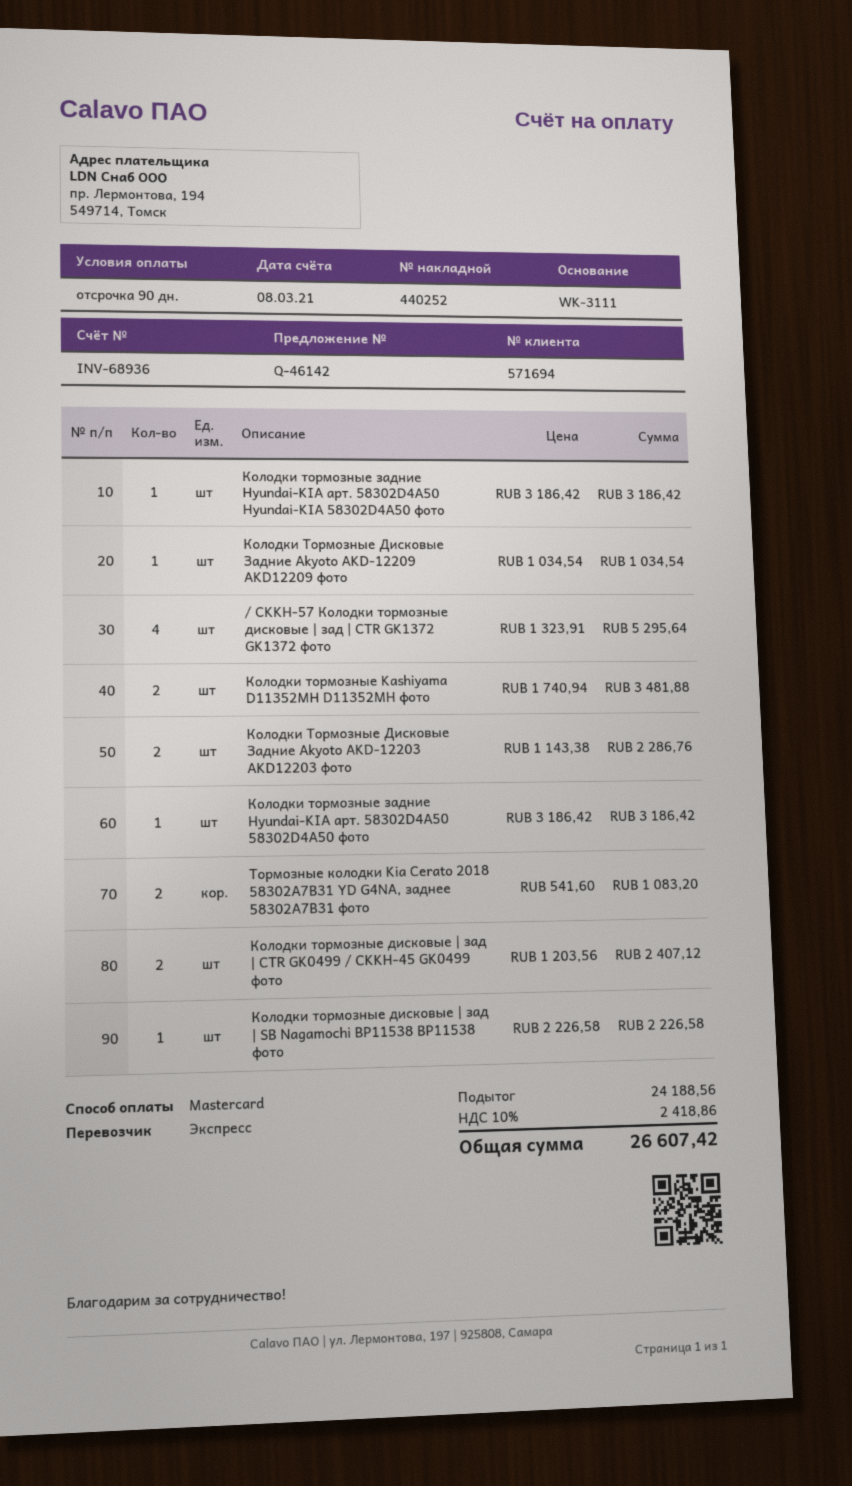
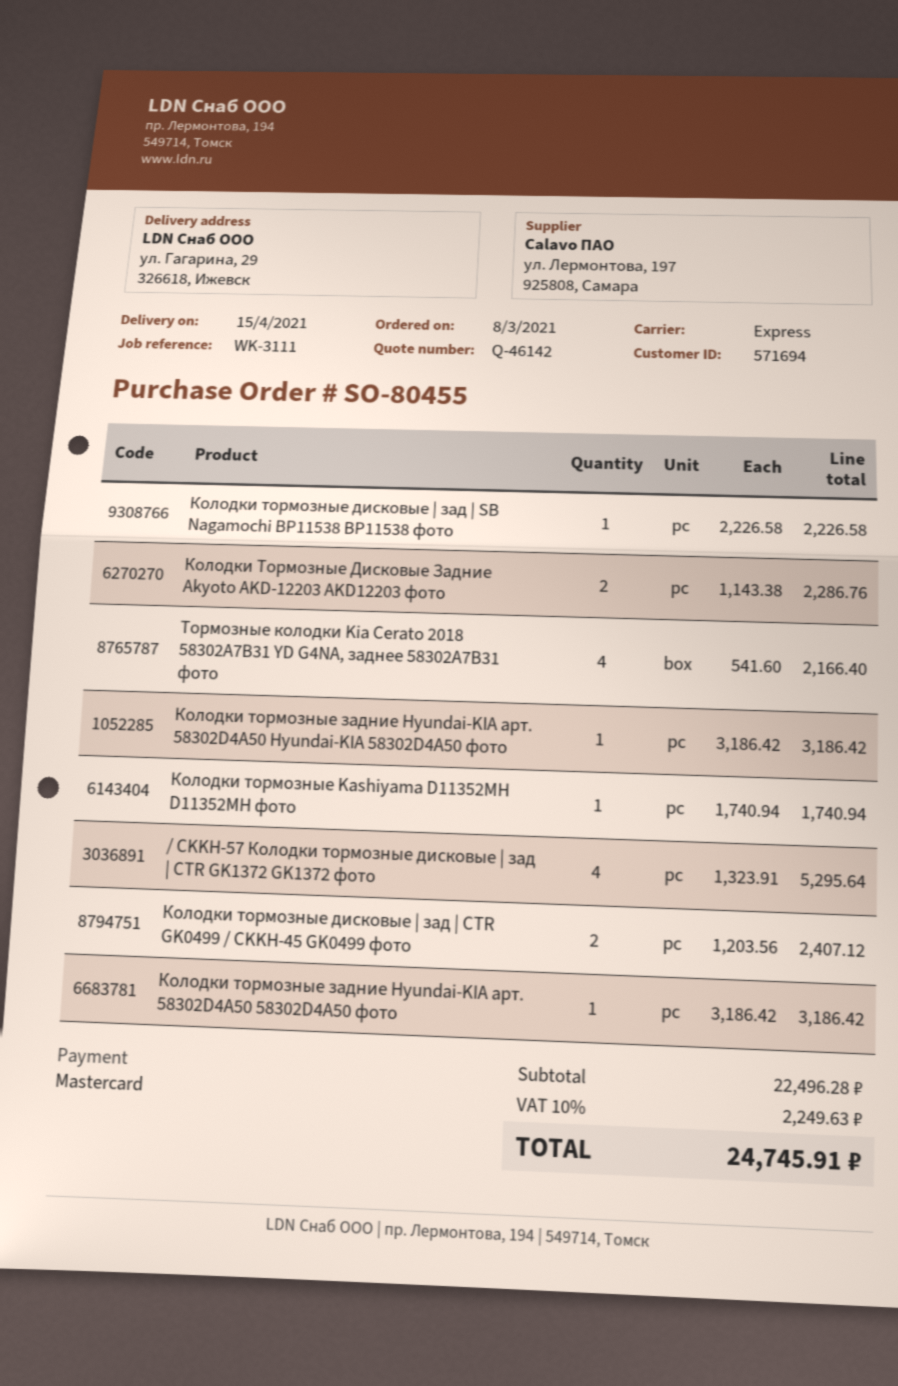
Колодки Тормозные Дисковые Задние Akyoto AKD-12209 AKD12209 фото: 1 x 1034.54 = 1034.54 -> none
Колодки тормозные Kashiyama D11352MH D11352MH фото: 2 x 1740.94 = 3481.88 -> 1 x 1740.94 = 1740.94
Тормозные колодки Kia Cerato 2018 58302A7B31 YD G4NA, заднее 58302A7B31 фото: 2 x 541.60 = 1083.20 -> 4 x 541.60 = 2166.40
subtotal: 24188.56 -> 22496.28
tax: 10% = 2418.86 -> 10% = 2249.63
total: 26607.42 -> 24745.91

